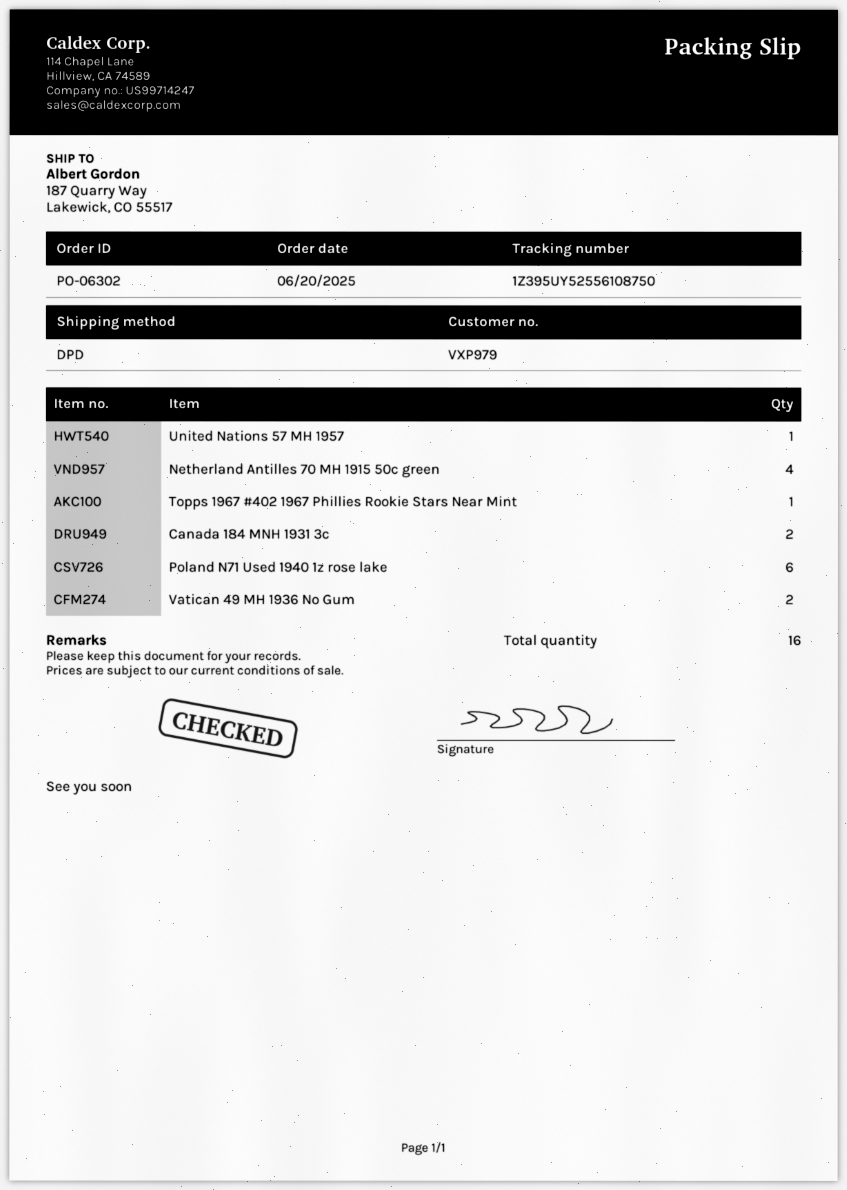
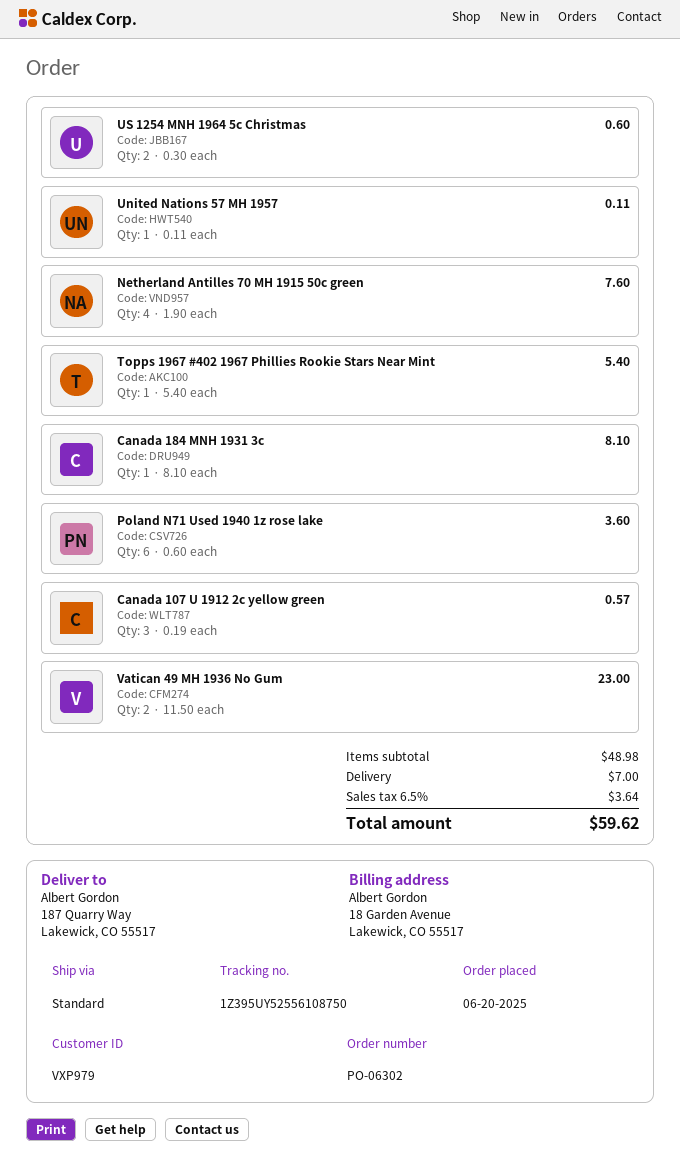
shipping method: DPD -> standard
Canada 184 MNH 1931 3c: 2 -> 1
US 1254 MNH 1964 5c Christmas: none -> 2
Canada 107 U 1912 2c yellow green: none -> 3

